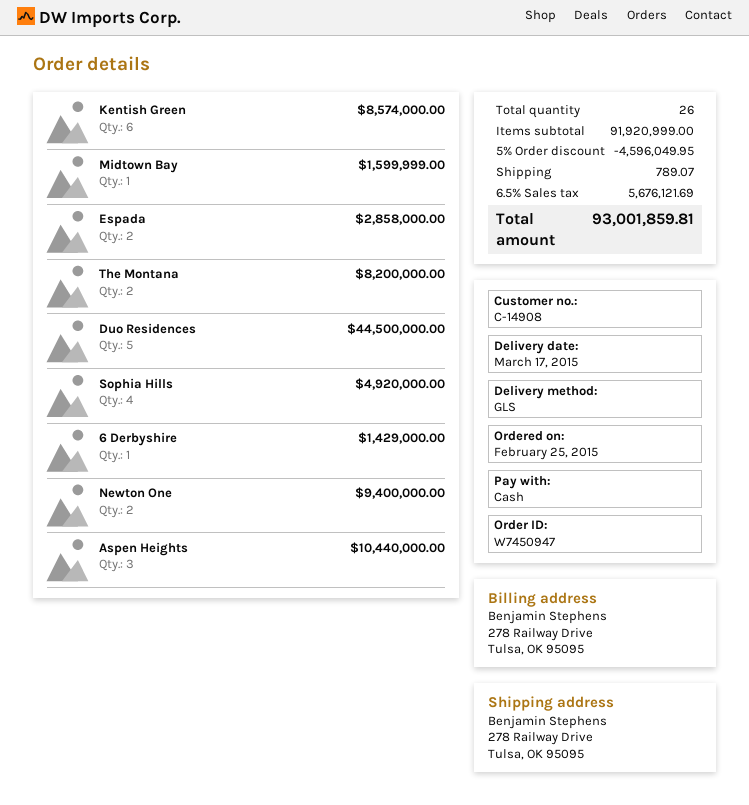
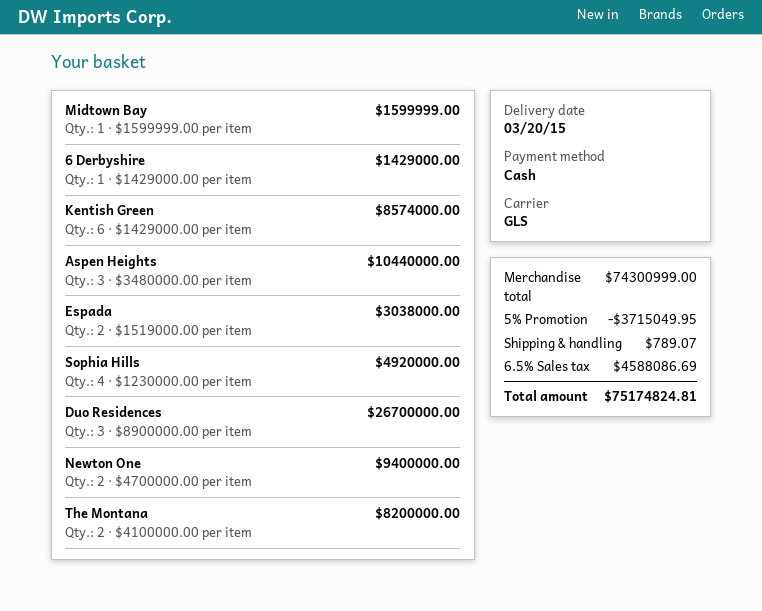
delivery date: 2015-03-17 -> 2015-03-20
Espada: 2 for 2858000.00 -> 2 for 3038000.00
Duo Residences: 5 for 44500000.00 -> 3 for 26700000.00
subtotal: 91920999.00 -> 74300999.00
discount: 5% = 4596049.95 -> 5% = 3715049.95
tax: 6.5% = 5676121.69 -> 6.5% = 4588086.69
total: 93001859.81 -> 75174824.81

